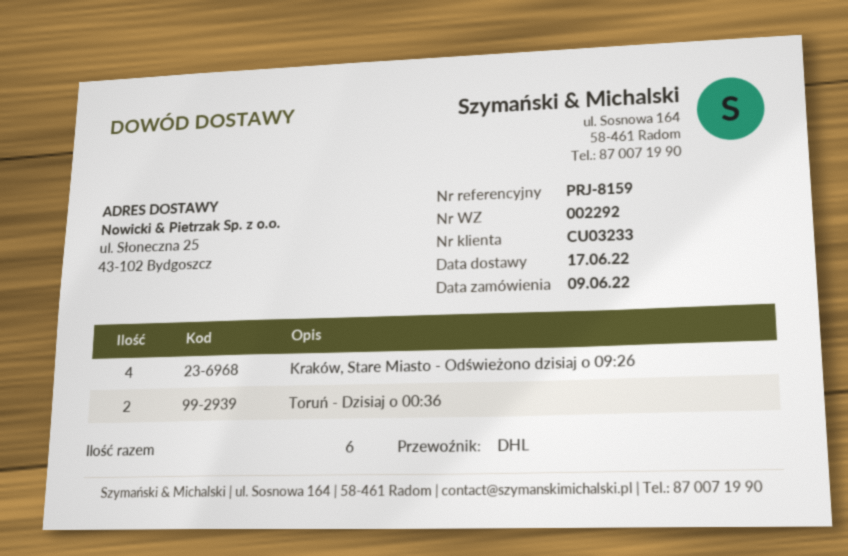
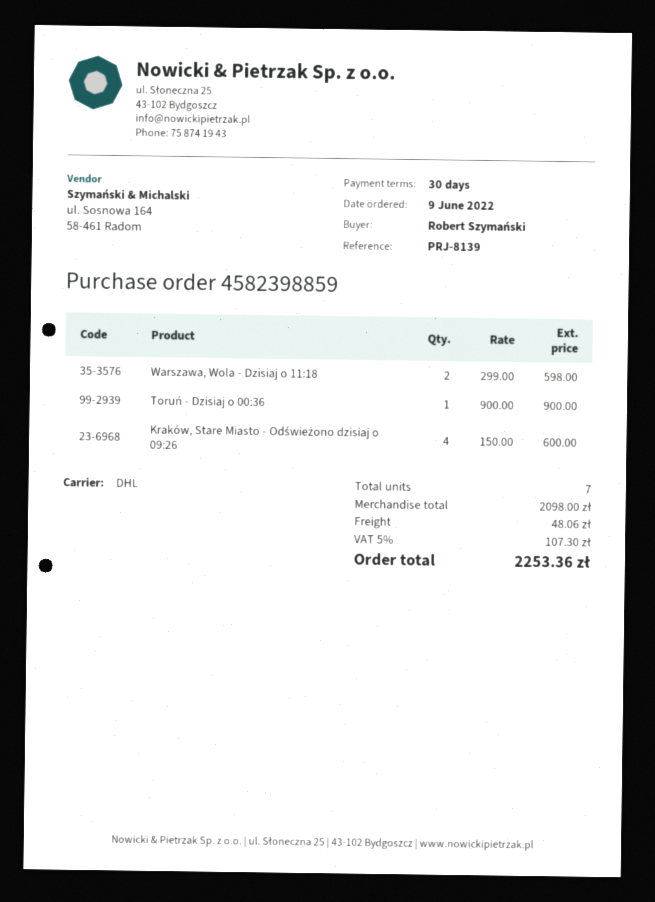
reference: PRJ-8159 -> PRJ-8139
Toruń - Dzisiaj o 00:36: 2 -> 1
Warszawa, Wola - Dzisiaj o 11:18: none -> 2
total quantity: 6 -> 7

